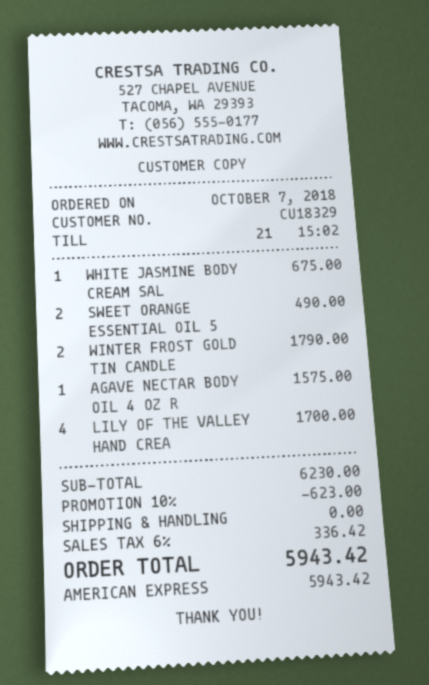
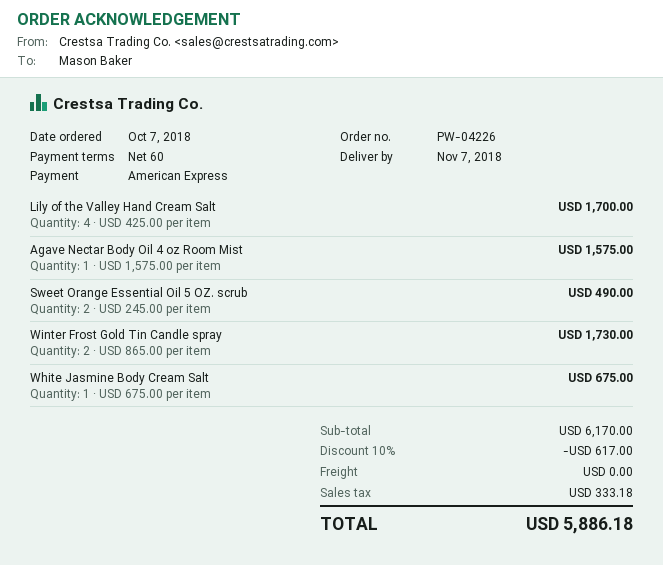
WINTER FROST GOLD TIN CANDLE: 2 for 1790.00 -> 2 for 1730.00
subtotal: 6230.00 -> 6170.00
discount: 10% = 623.00 -> 10% = 617.00
tax: 336.42 -> 333.18
total: 5943.42 -> 5886.18

